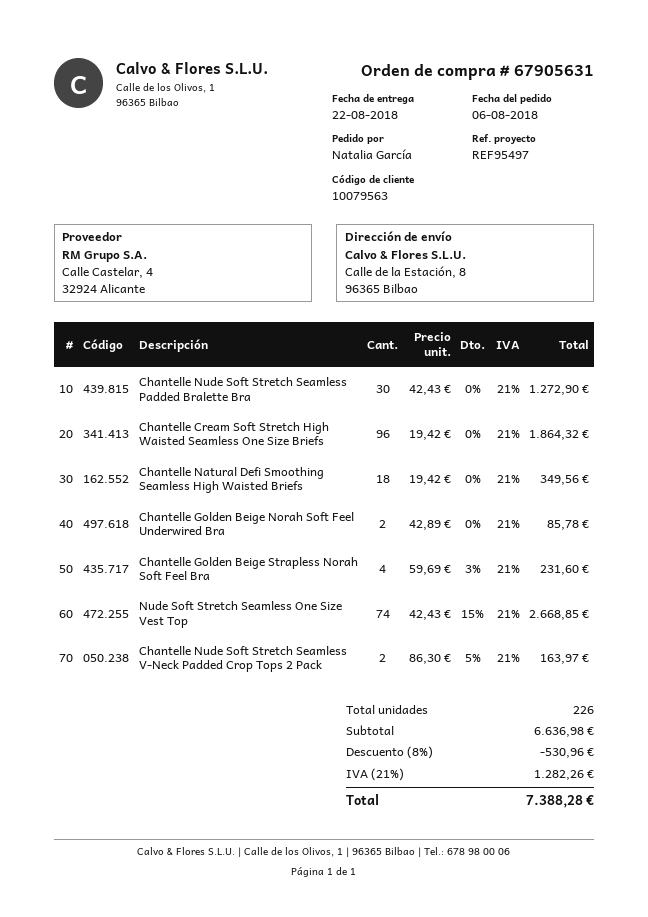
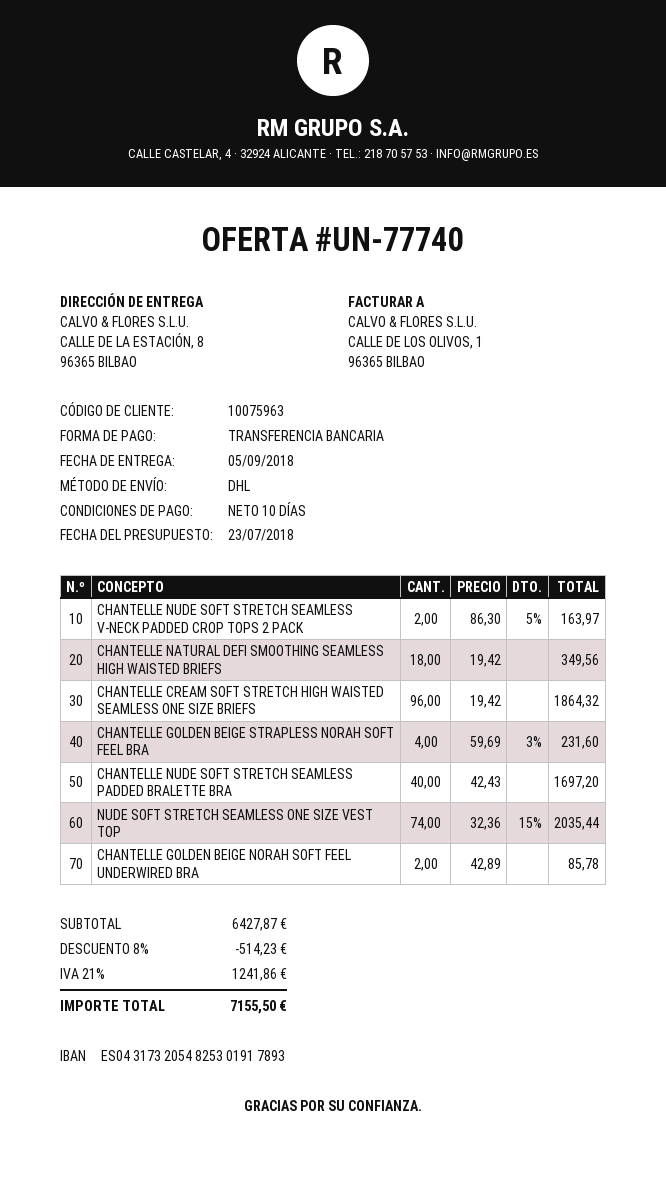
delivery date: 2018-08-22 -> 2018-09-05
customer number: 10079563 -> 10075963
Chantelle Nude Soft Stretch Seamless Padded Bralette Bra: 30 x 42.43 = 1272.90 -> 40 x 42.43 = 1697.20
Nude Soft Stretch Seamless One Size Vest Top: 74 x 42.43 - 15% = 2668.85 -> 74 x 32.36 - 15% = 2035.44
subtotal: 6636.98 -> 6427.87
discount: 8% = 530.96 -> 8% = 514.23
tax: 21% = 1282.26 -> 21% = 1241.86
total: 7388.28 -> 7155.50

